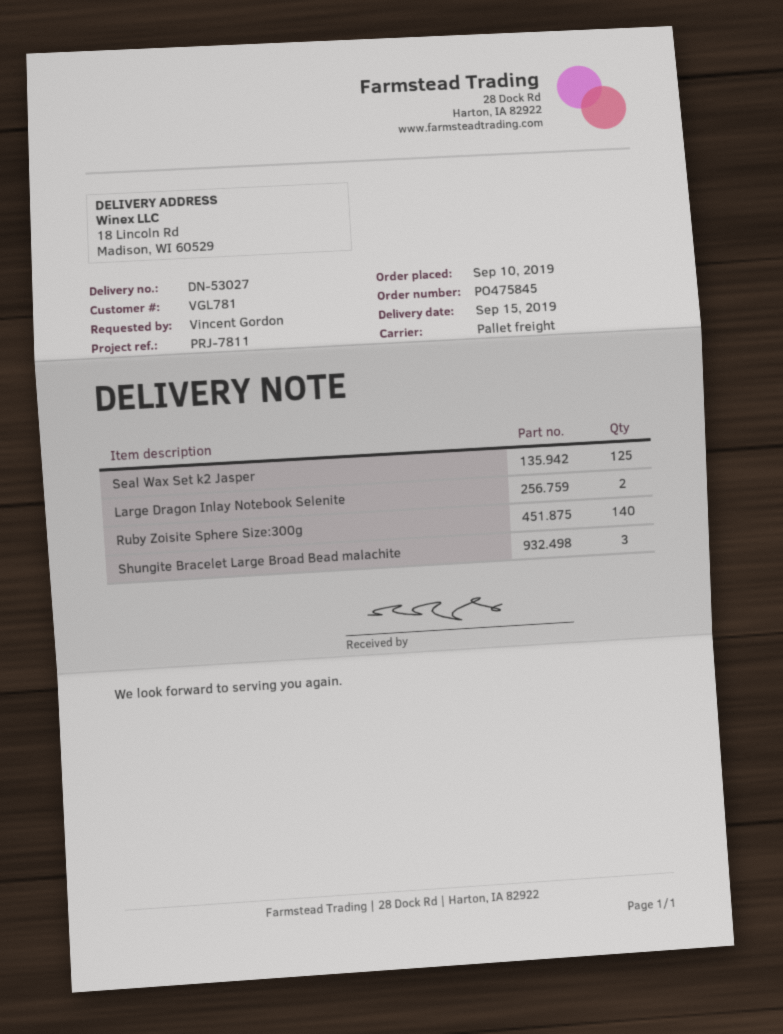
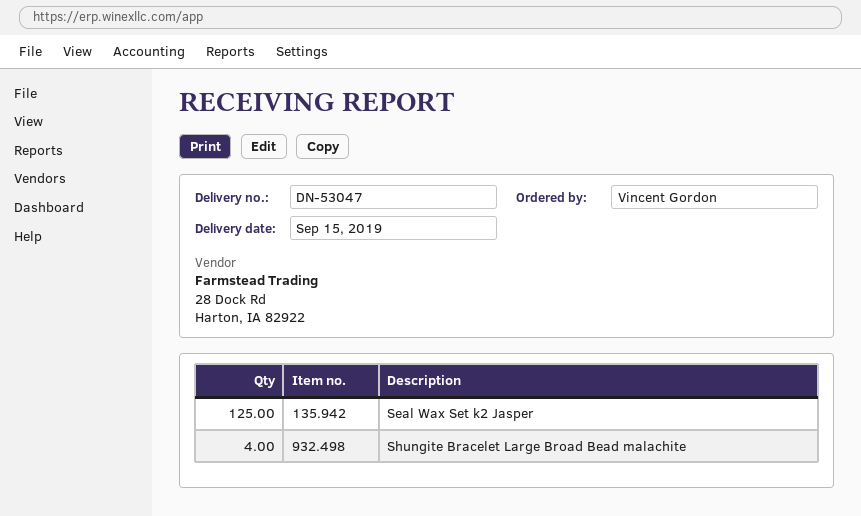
delivery note number: DN-53027 -> DN-53047
Large Dragon Inlay Notebook Selenite: 2 -> none
Ruby Zoisite Sphere Size:300g: 140 -> none
Shungite Bracelet Large Broad Bead malachite: 3 -> 4

